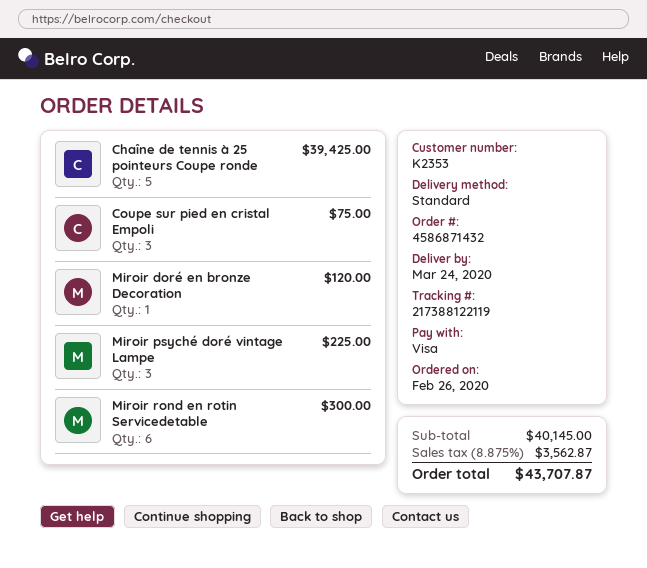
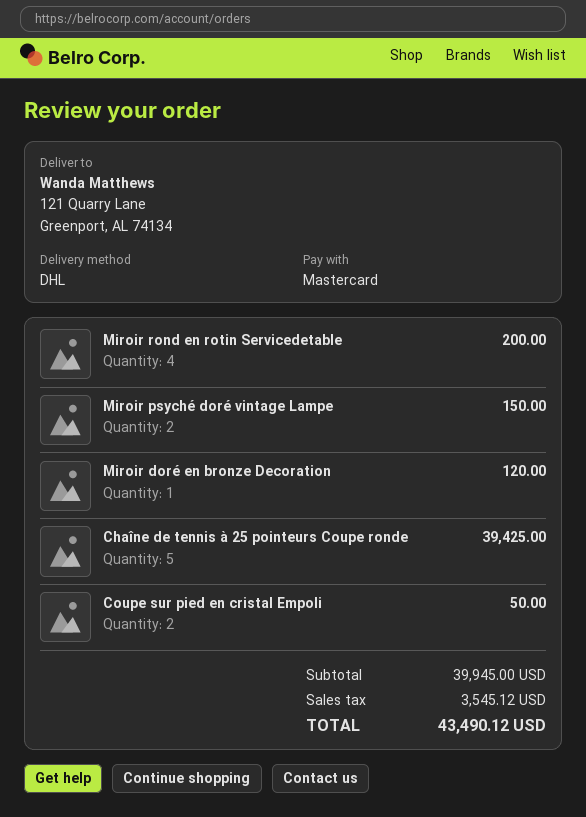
payment method: Visa -> Mastercard
shipping method: standard -> DHL
Coupe sur pied en cristal Empoli: 3 for 75.00 -> 2 for 50.00
Miroir psyché doré vintage Lampe: 3 for 225.00 -> 2 for 150.00
Miroir rond en rotin Servicedetable: 6 for 300.00 -> 4 for 200.00
subtotal: 40145.00 -> 39945.00
tax: 3562.87 -> 3545.12
total: 43707.87 -> 43490.12

